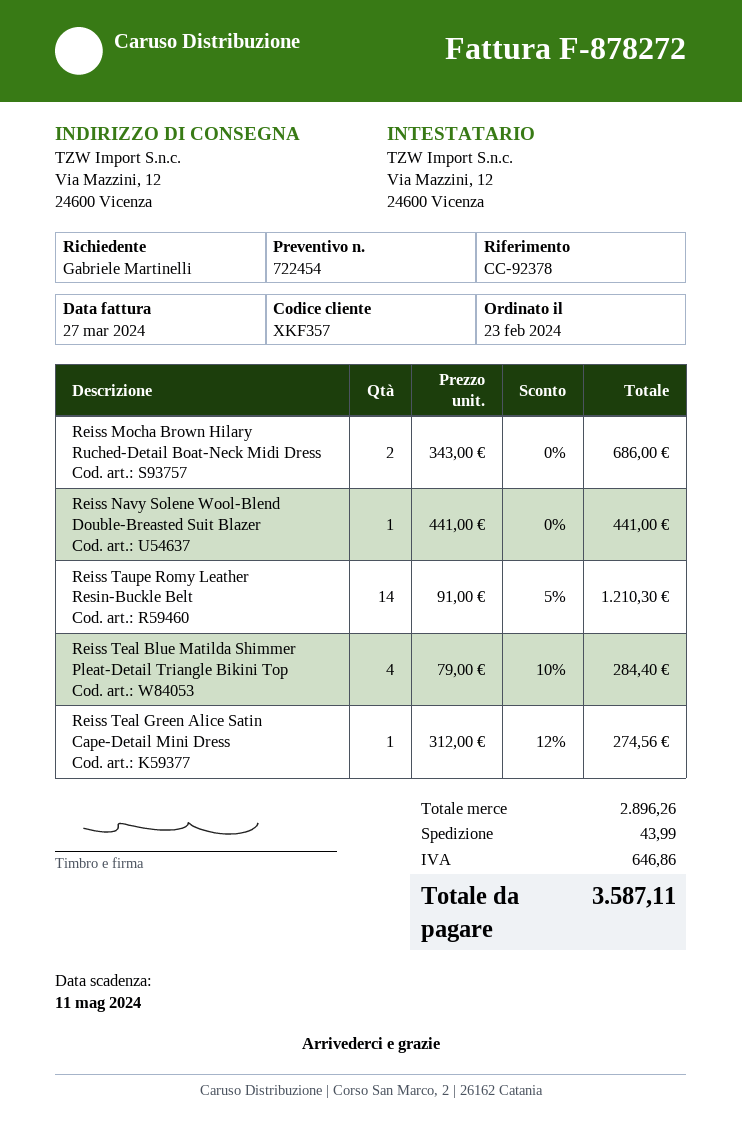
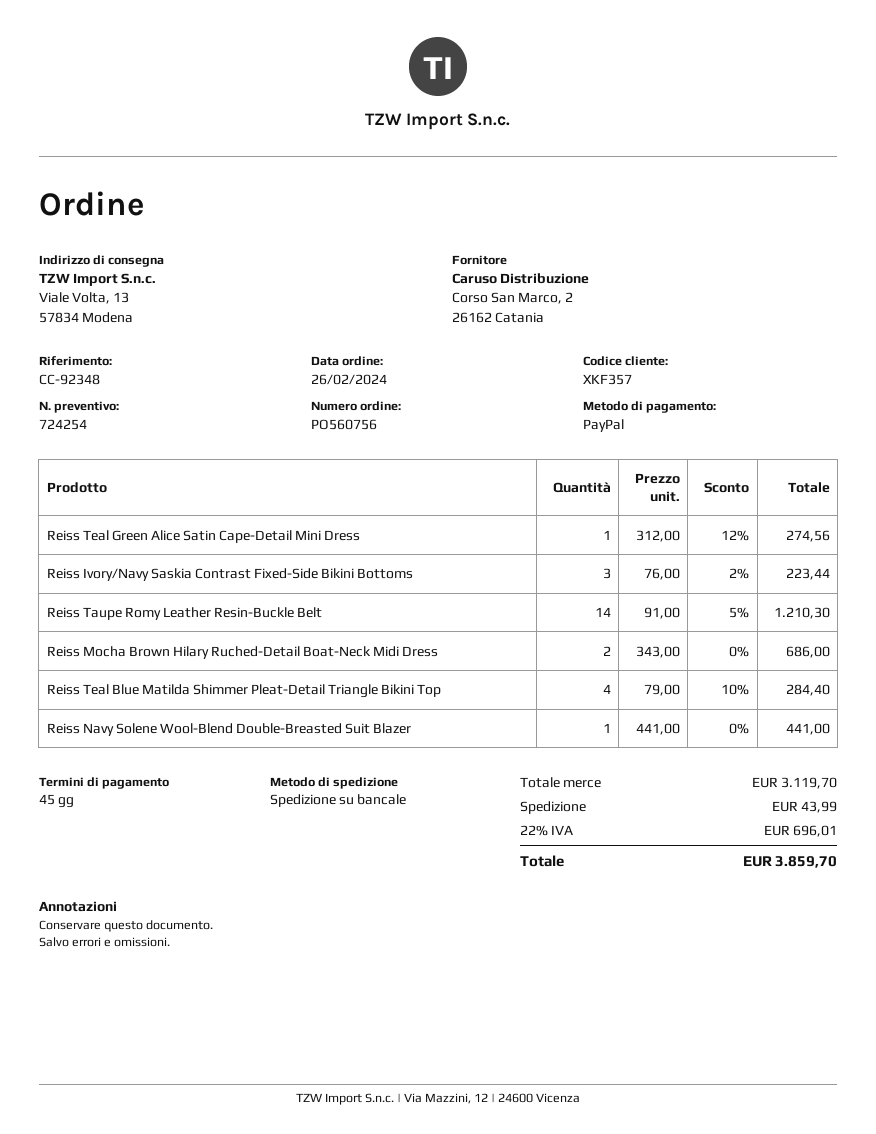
quote number: 722454 -> 724254
order date: 2024-02-23 -> 2024-02-26
reference: CC-92378 -> CC-92348
ship to: Via Mazzini, 12, 24600 Vicenza -> Viale Volta, 13, 57834 Modena
Reiss Ivory/Navy Saskia Contrast Fixed-Side Bikini Bottoms: none -> 3 x 76.00 - 2% = 223.44
subtotal: 2896.26 -> 3119.70
tax: 646.86 -> 696.01
total: 3587.11 -> 3859.70

